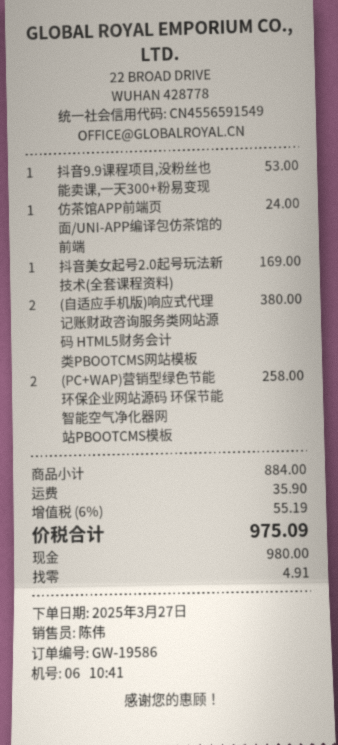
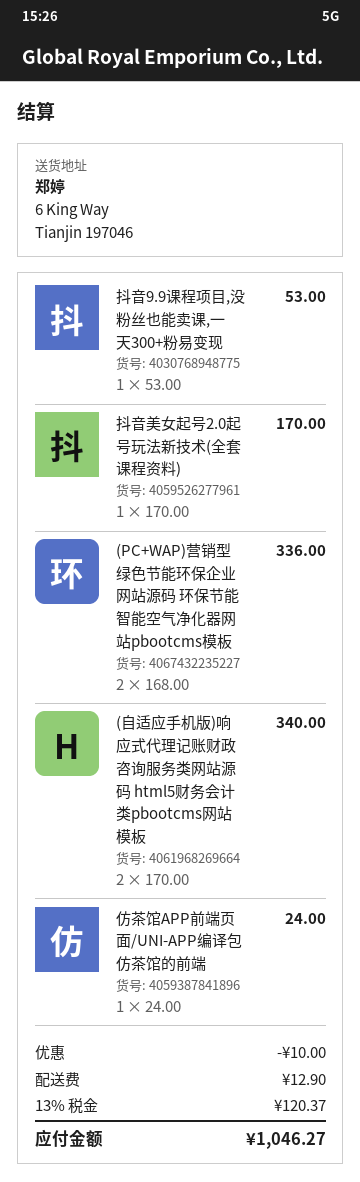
抖音美女起号2.0起号玩法新技术(全套课程资料): 1 for 169.00 -> 1 for 170.00
(自适应手机版)响应式代理记账财政咨询服务类网站源码 HTML5财务会计类PBOOTCMS网站模板: 2 for 380.00 -> 2 for 340.00
(PC+WAP)营销型绿色节能环保企业网站源码 环保节能智能空气净化器网站PBOOTCMS模板: 2 for 258.00 -> 2 for 336.00
discount: none -> 10.00
shipping: 35.90 -> 12.90
tax: 6% = 55.19 -> 13% = 120.37
total: 975.09 -> 1046.27

